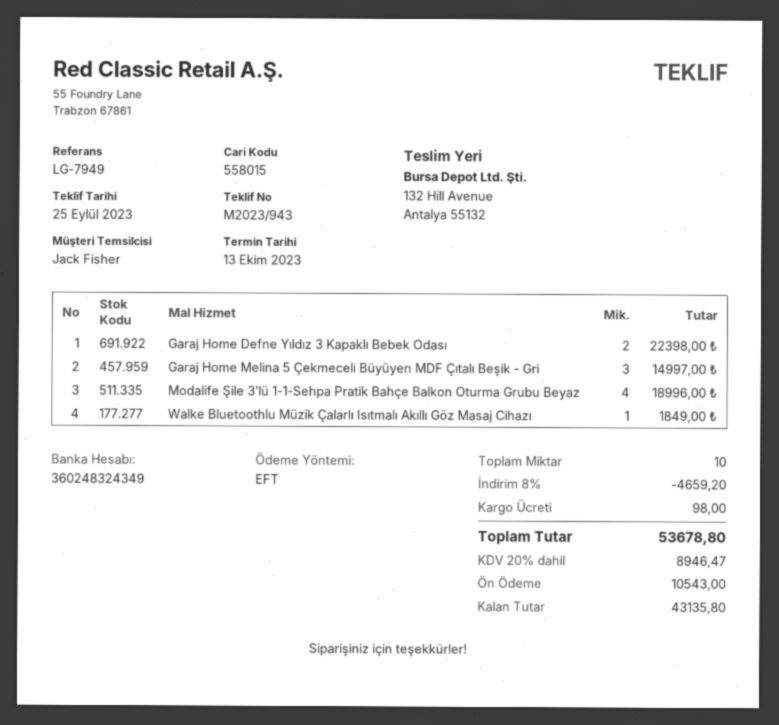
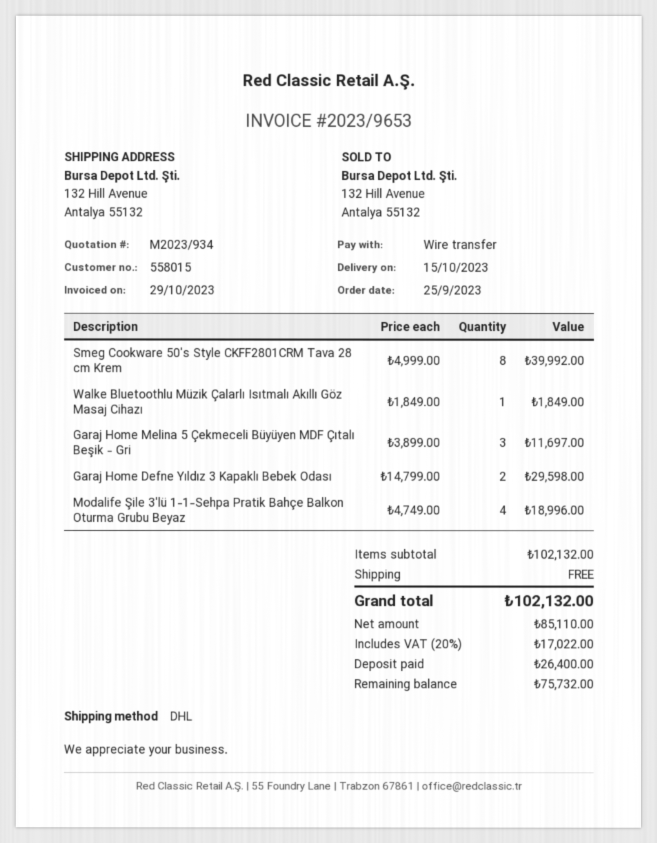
quote number: M2023/943 -> M2023/934
delivery date: 2023-10-13 -> 2023-10-15
Garaj Home Defne Yıldız 3 Kapaklı Bebek Odası: 2 for 22398.00 -> 2 for 29598.00
Garaj Home Melina 5 Çekmeceli Büyüyen MDF Çıtalı Beşik - Gri: 3 for 14997.00 -> 3 for 11697.00
Smeg Cookware 50's Style CKFF2801CRM Tava 28 cm Krem: none -> 8 for 39992.00
discount: 8% = 4659.20 -> none
shipping: 98.00 -> 0.00
tax: 20% = 8946.47 -> 20% = 17022.00
total: 53678.80 -> 102132.00
deposit: 10543.00 -> 26400.00
balance: 43135.80 -> 75732.00

